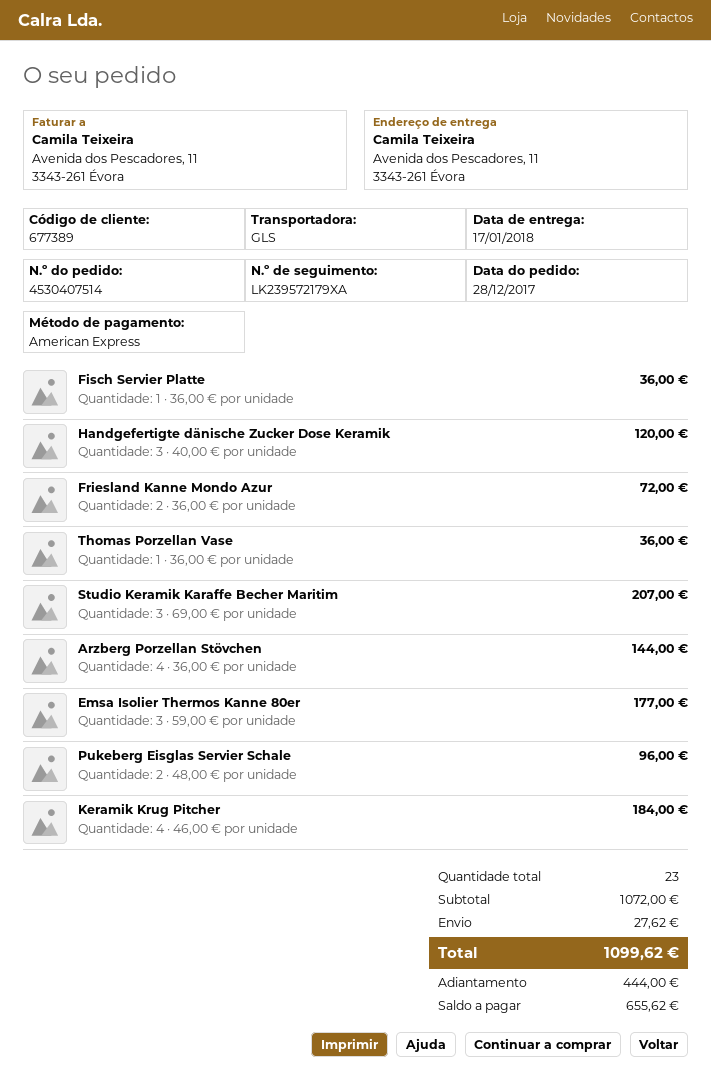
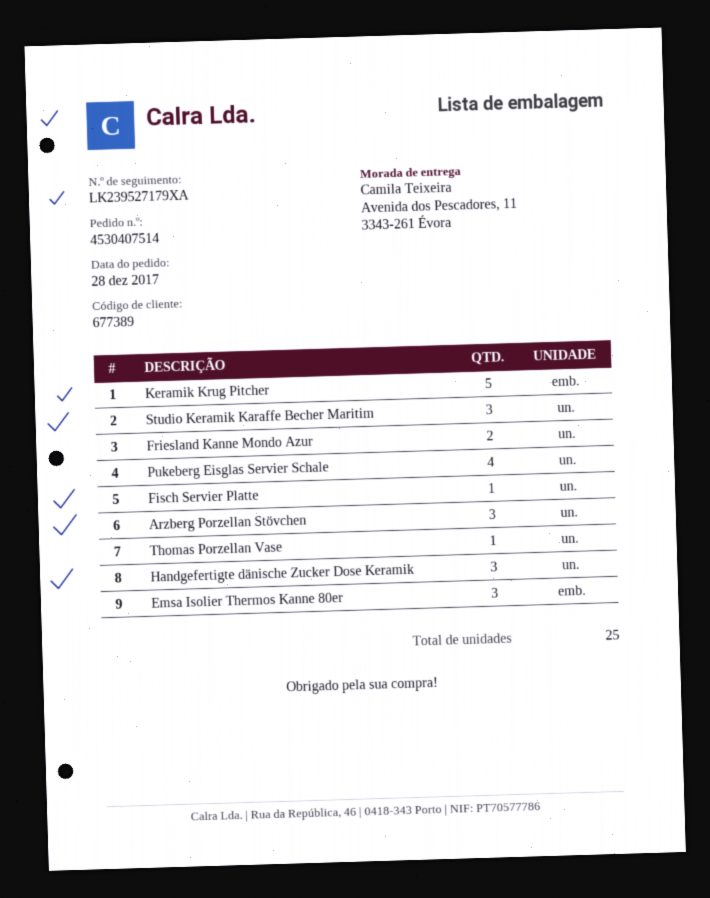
tracking number: LK239572179XA -> LK239527179XA
Arzberg Porzellan Stövchen: 4 -> 3
Pukeberg Eisglas Servier Schale: 2 -> 4
Keramik Krug Pitcher: 4 -> 5
total quantity: 23 -> 25

